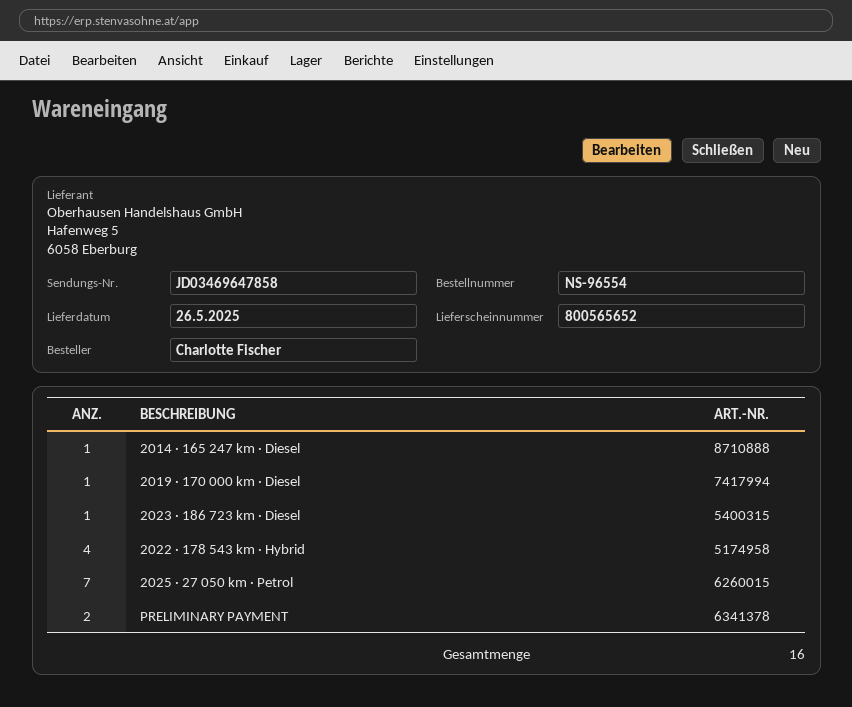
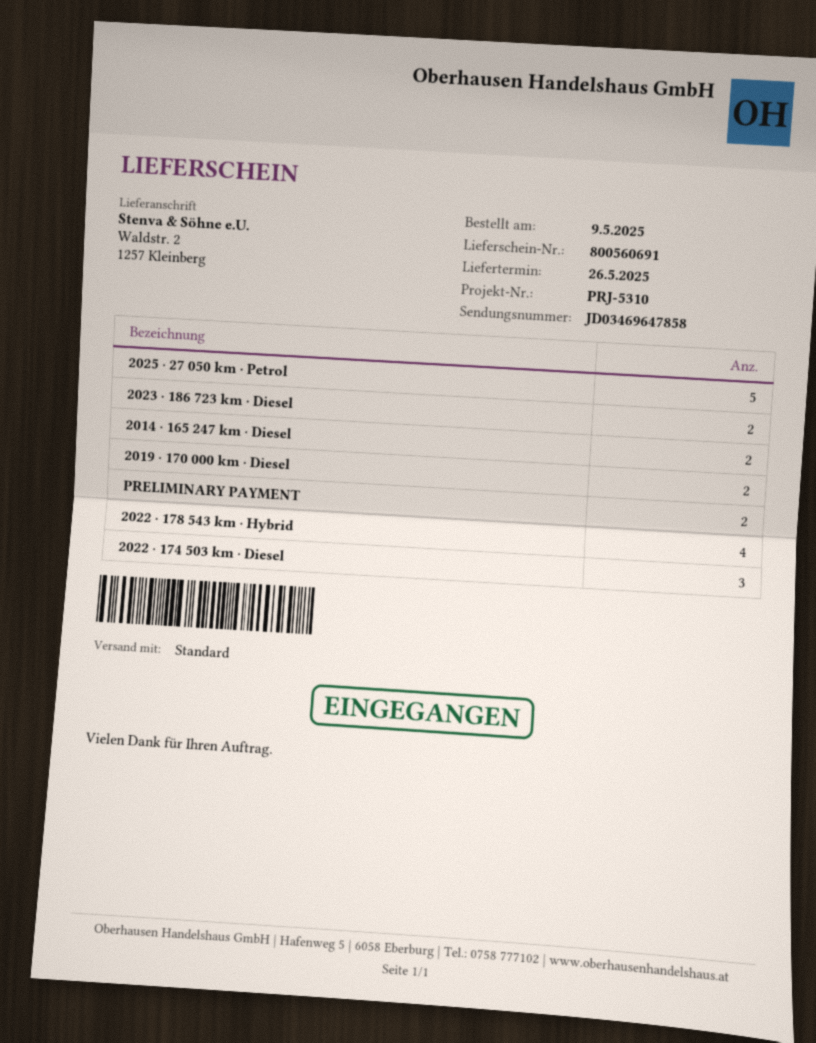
delivery note number: 800565652 -> 800560691
2014 · 165 247 km · Diesel: 1 -> 2
2019 · 170 000 km · Diesel: 1 -> 2
2023 · 186 723 km · Diesel: 1 -> 2
2025 · 27 050 km · Petrol: 7 -> 5
2022 · 174 503 km · Diesel: none -> 3

